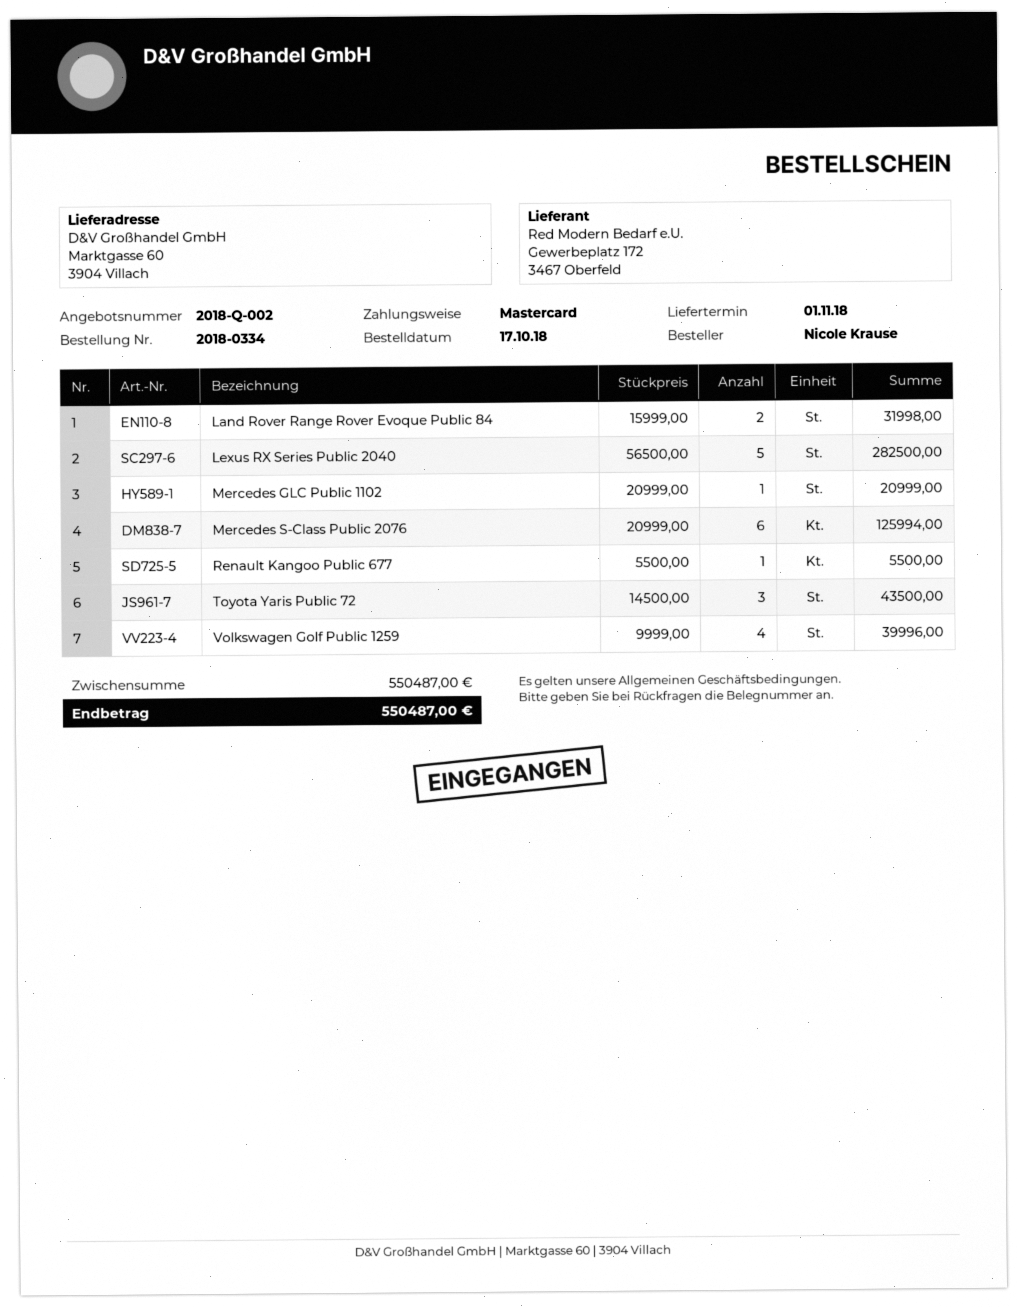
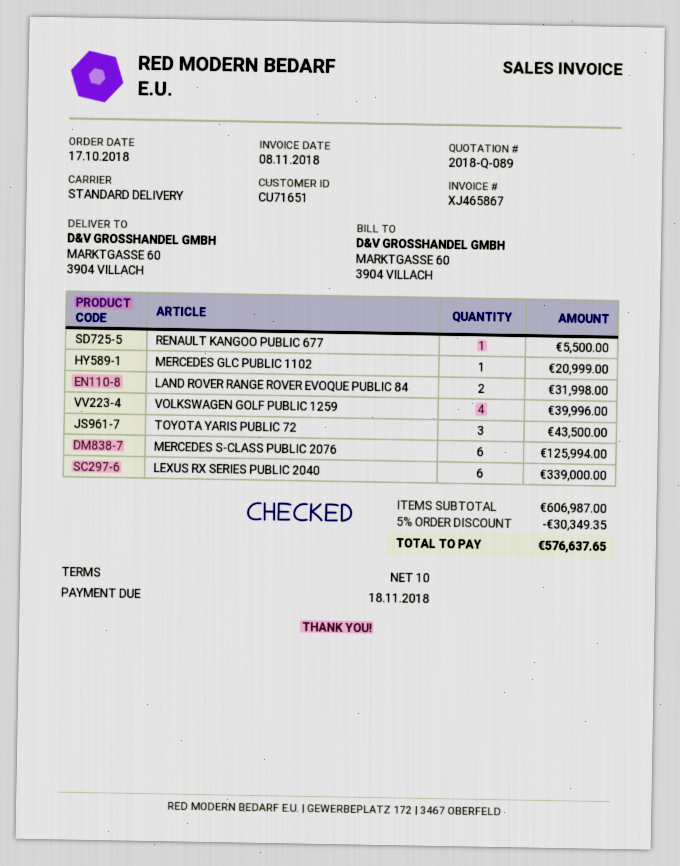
quote number: 2018-Q-002 -> 2018-Q-089
Lexus RX Series Public 2040: 5 for 282500.00 -> 6 for 339000.00
subtotal: 550487.00 -> 606987.00
discount: none -> 5% = 30349.35
total: 550487.00 -> 576637.65

